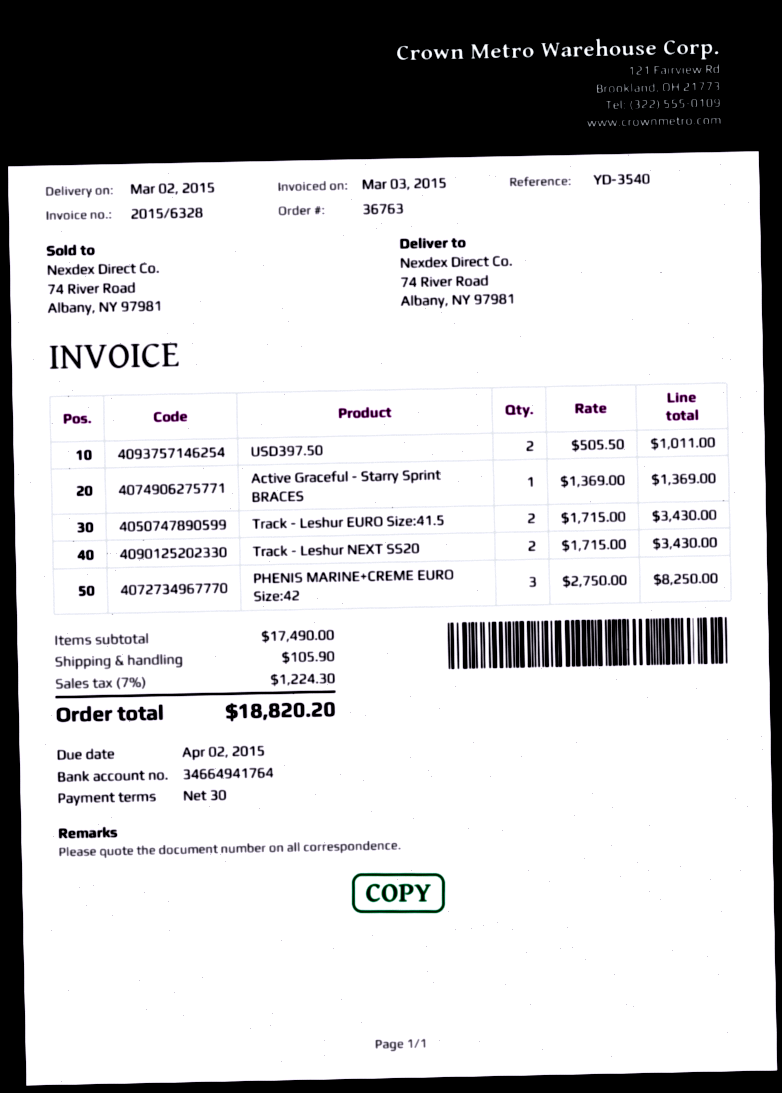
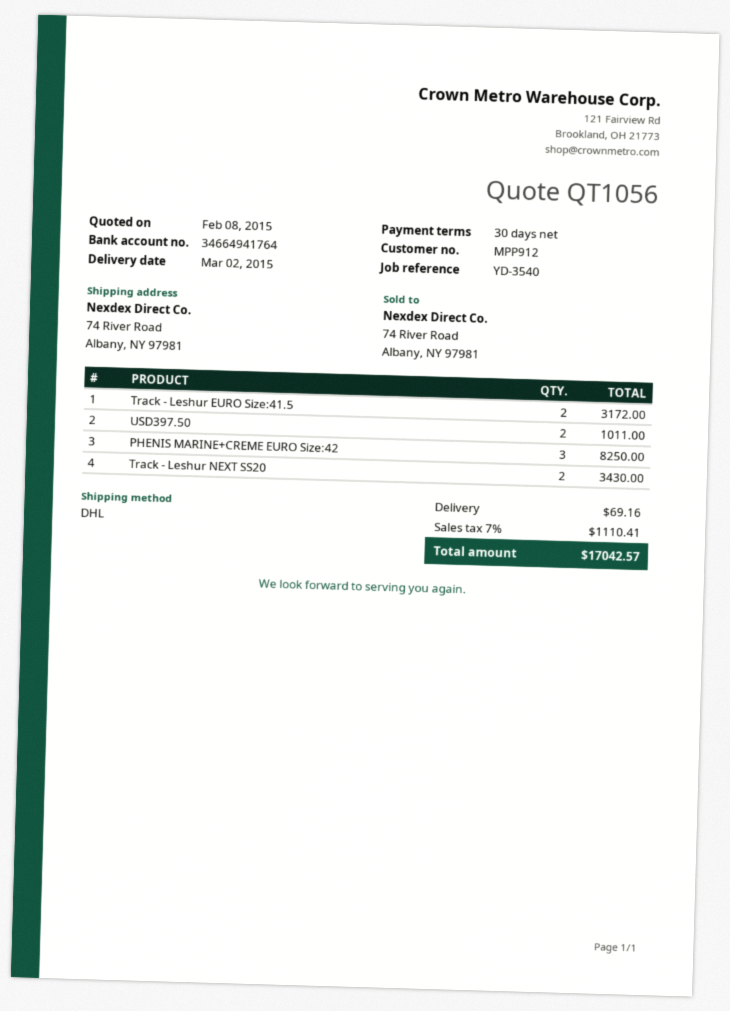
Active Graceful - Starry Sprint BRACES: 1 for 1369.00 -> none
Track - Leshur EURO Size:41.5: 2 for 3430.00 -> 2 for 3172.00
shipping: 105.90 -> 69.16
tax: 7% = 1224.30 -> 7% = 1110.41
total: 18820.20 -> 17042.57

